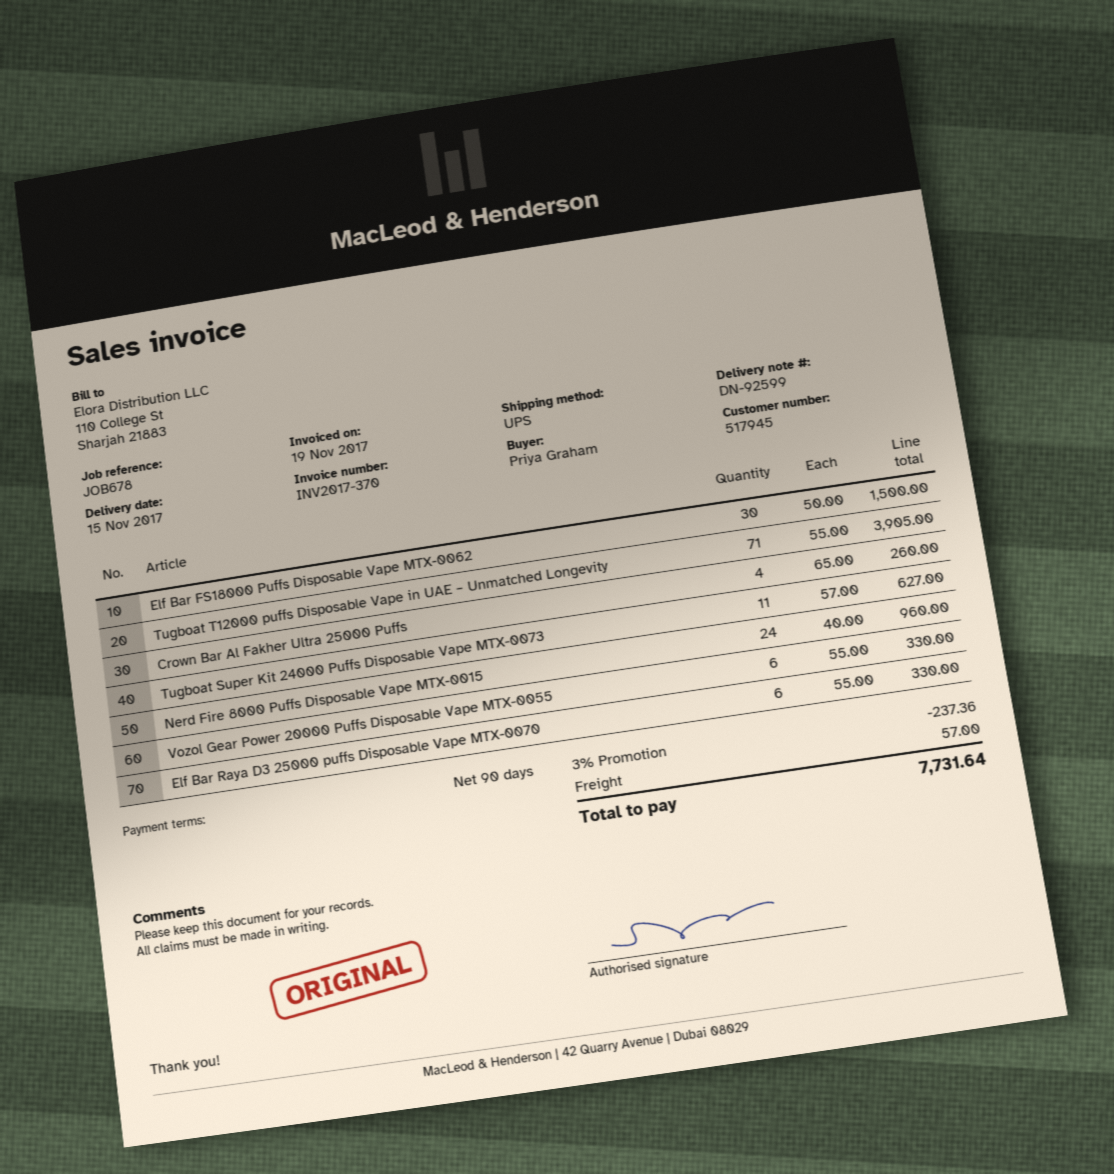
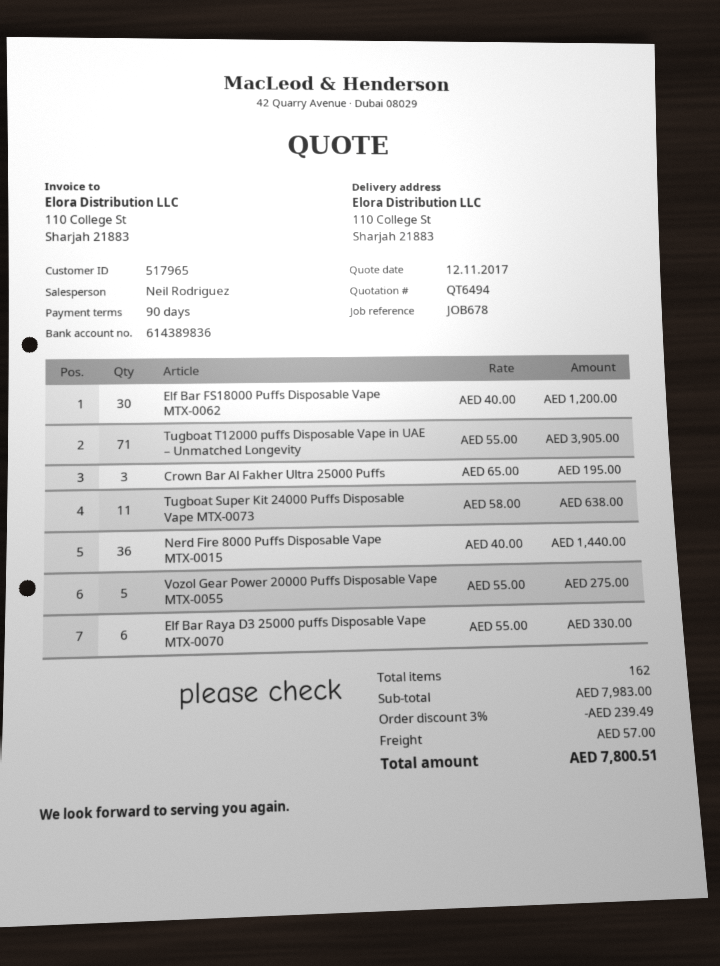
customer number: 517945 -> 517965
Elf Bar FS18000 Puffs Disposable Vape MTX-0062: 30 x 50.00 = 1500.00 -> 30 x 40.00 = 1200.00
Crown Bar Al Fakher Ultra 25000 Puffs: 4 x 65.00 = 260.00 -> 3 x 65.00 = 195.00
Tugboat Super Kit 24000 Puffs Disposable Vape MTX-0073: 11 x 57.00 = 627.00 -> 11 x 58.00 = 638.00
Nerd Fire 8000 Puffs Disposable Vape MTX-0015: 24 x 40.00 = 960.00 -> 36 x 40.00 = 1440.00
Vozol Gear Power 20000 Puffs Disposable Vape MTX-0055: 6 x 55.00 = 330.00 -> 5 x 55.00 = 275.00
discount: 3% = 237.36 -> 3% = 239.49
total: 7731.64 -> 7800.51

